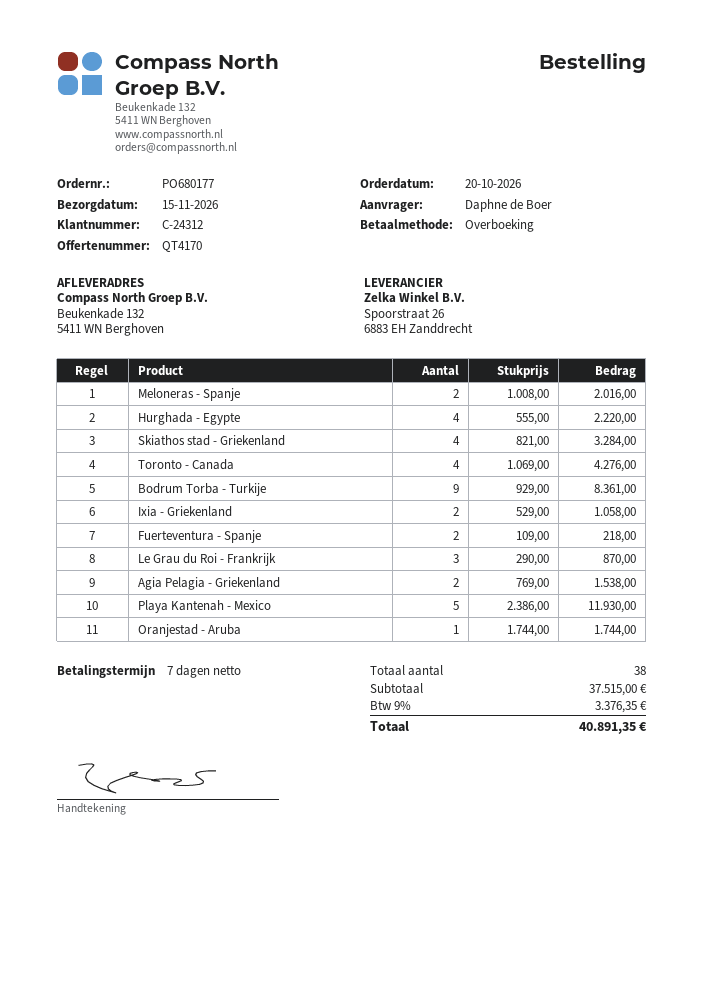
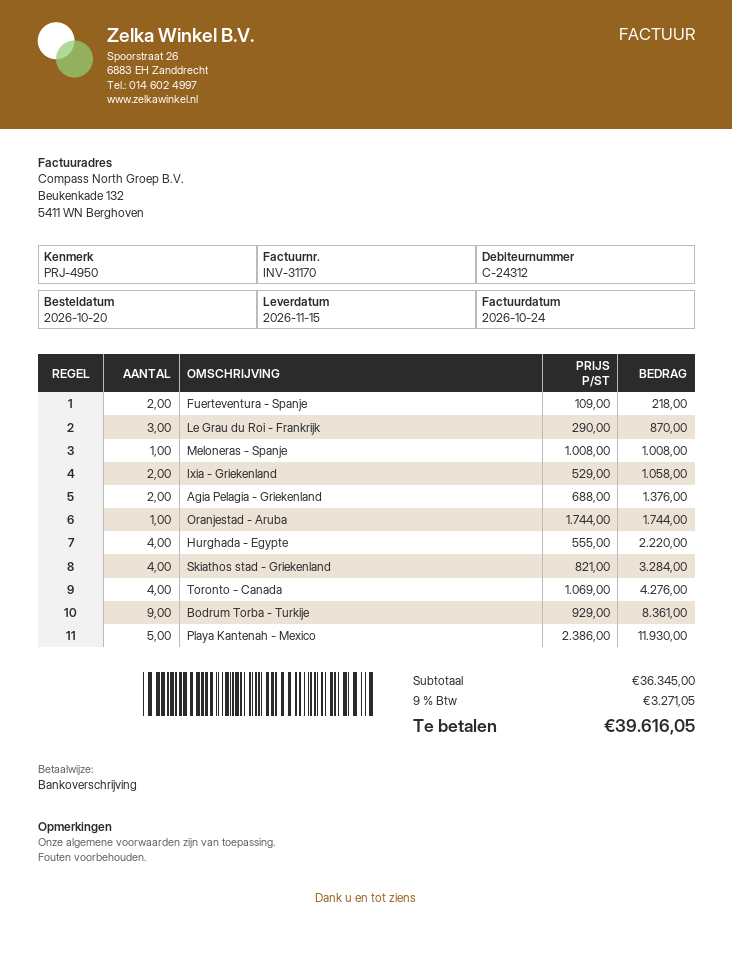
Meloneras - Spanje: 2 x 1008.00 = 2016.00 -> 1 x 1008.00 = 1008.00
Agia Pelagia - Griekenland: 2 x 769.00 = 1538.00 -> 2 x 688.00 = 1376.00
subtotal: 37515.00 -> 36345.00
tax: 9% = 3376.35 -> 9% = 3271.05
total: 40891.35 -> 39616.05

